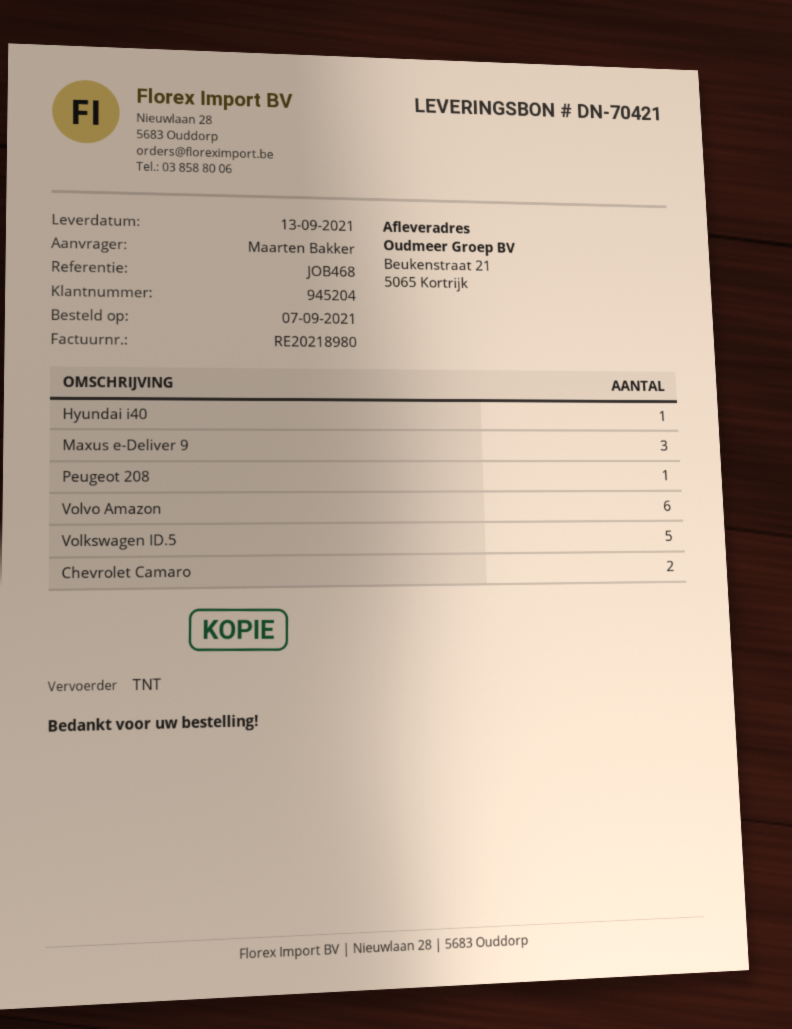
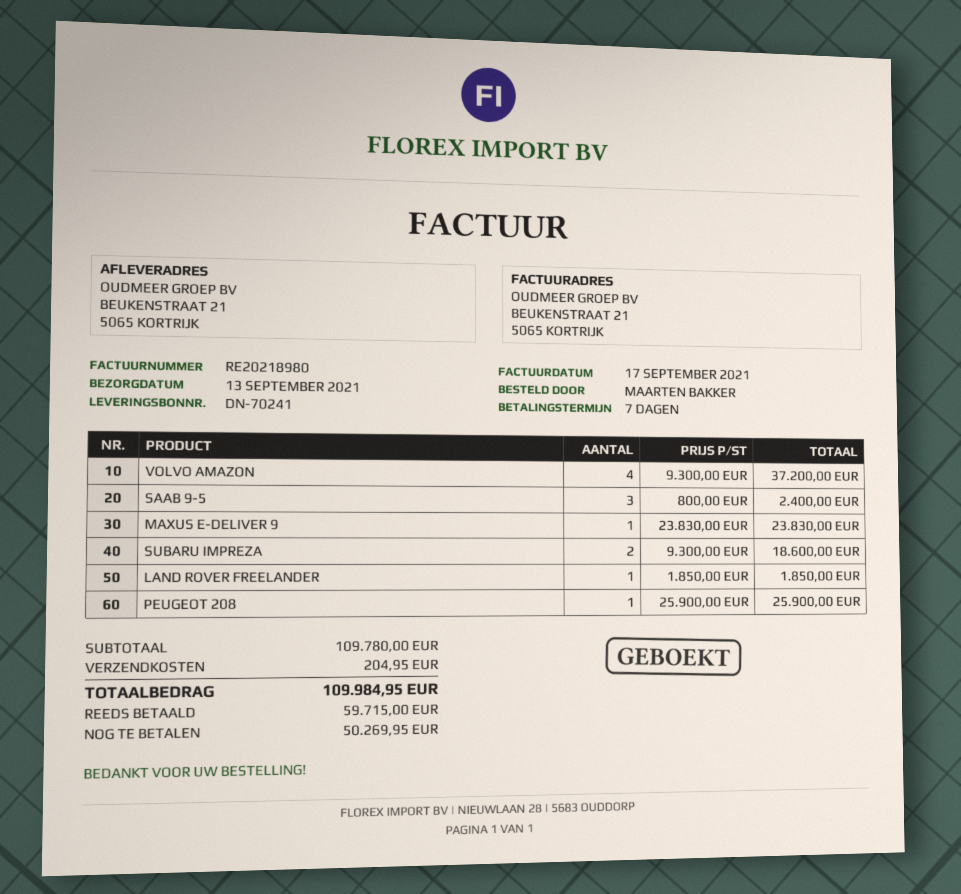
delivery note number: DN-70421 -> DN-70241
Hyundai i40: 1 -> none
Maxus e-Deliver 9: 3 -> 1
Volvo Amazon: 6 -> 4
Volkswagen ID.5: 5 -> none
Chevrolet Camaro: 2 -> none
SAAB 9-5: none -> 3
SUBARU IMPREZA: none -> 2
LAND ROVER FREELANDER: none -> 1

